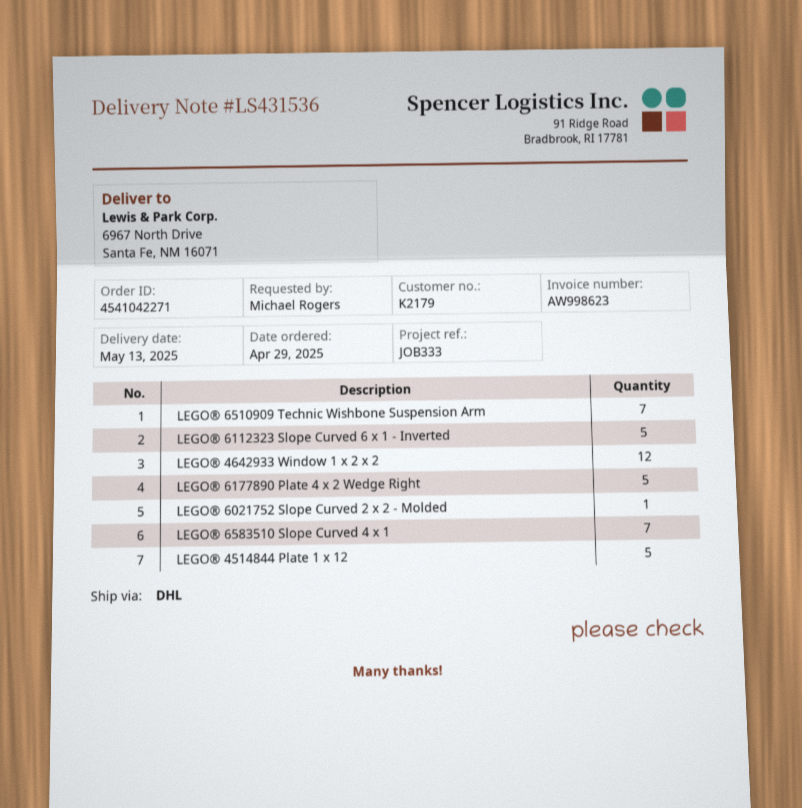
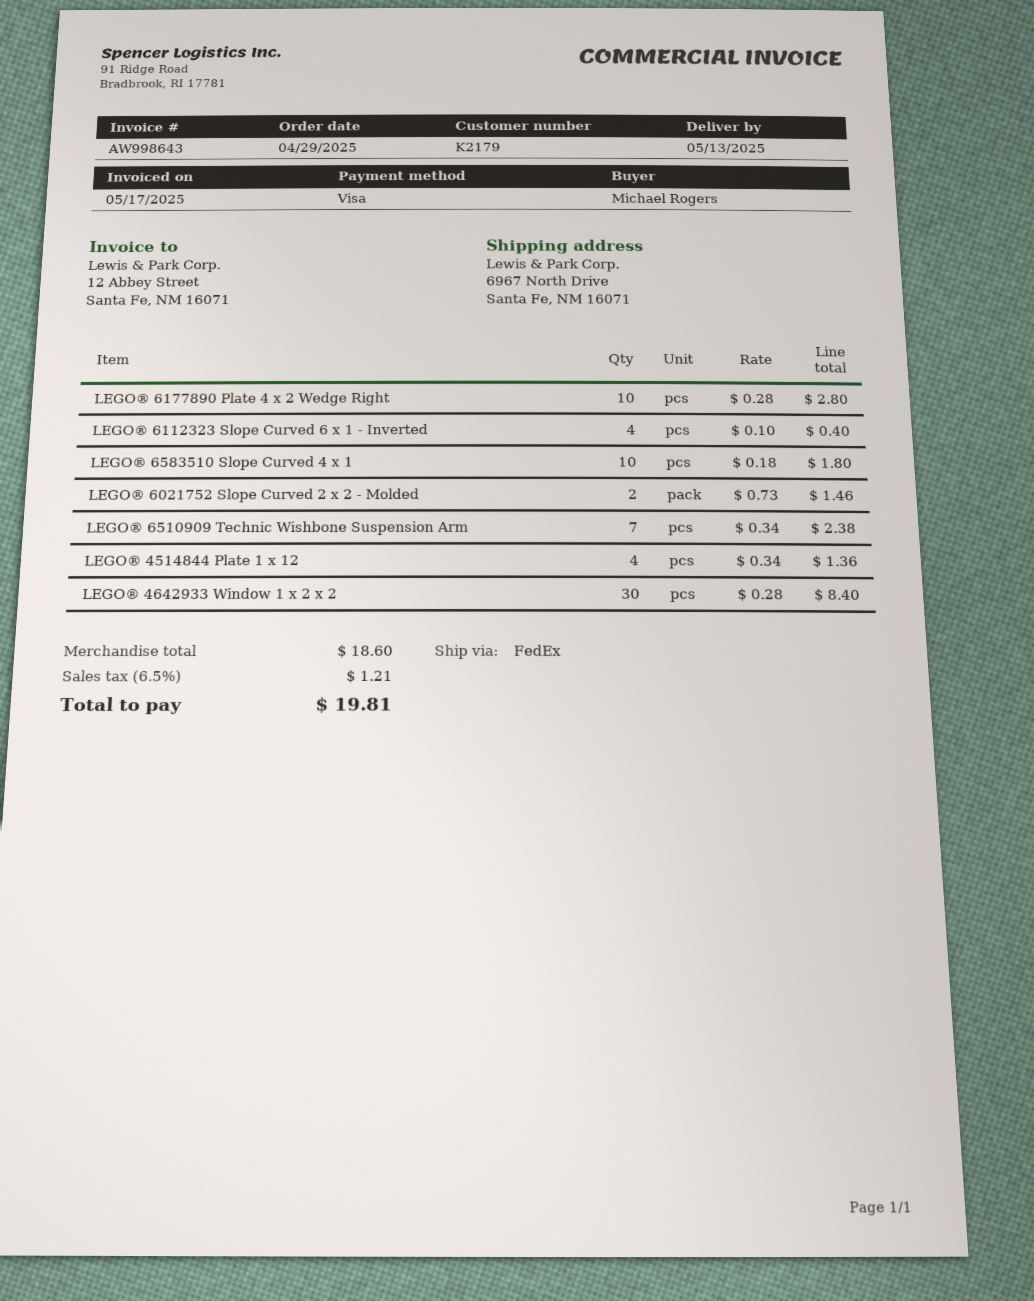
invoice number: AW998623 -> AW998643
shipping method: DHL -> FedEx
LEGO® 6112323 Slope Curved 6 x 1 - Inverted: 5 -> 4
LEGO® 4642933 Window 1 x 2 x 2: 12 -> 30
LEGO® 6177890 Plate 4 x 2 Wedge Right: 5 -> 10
LEGO® 6021752 Slope Curved 2 x 2 - Molded: 1 -> 2
LEGO® 6583510 Slope Curved 4 x 1: 7 -> 10
LEGO® 4514844 Plate 1 x 12: 5 -> 4

